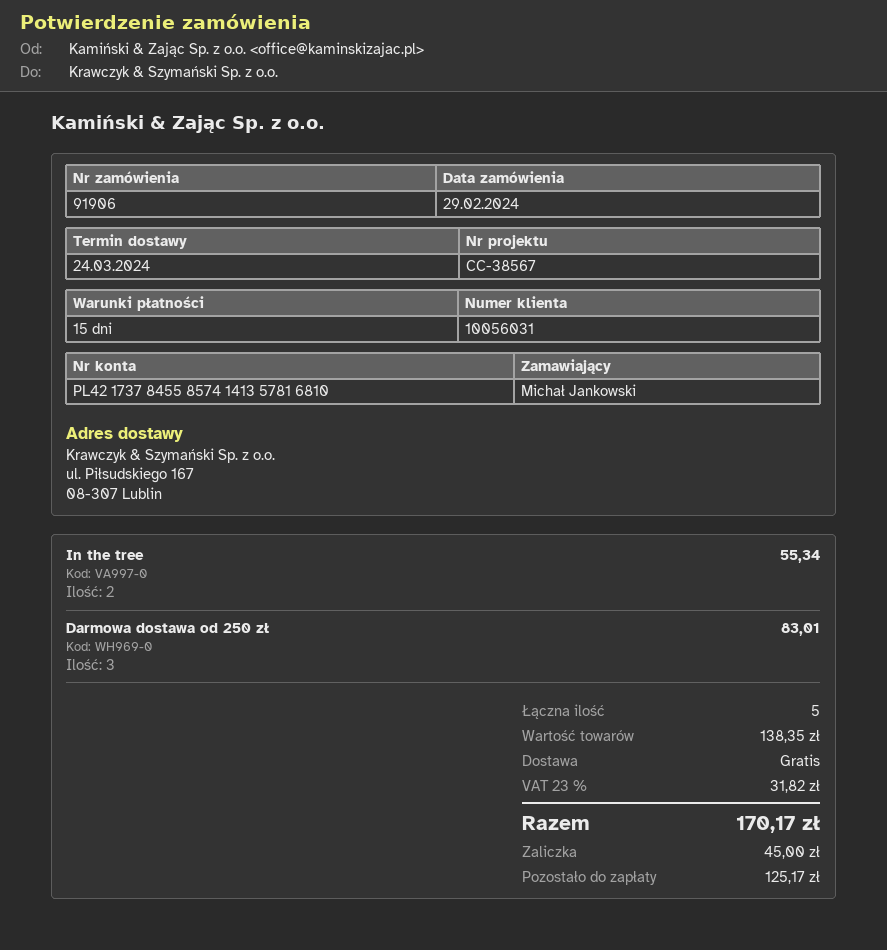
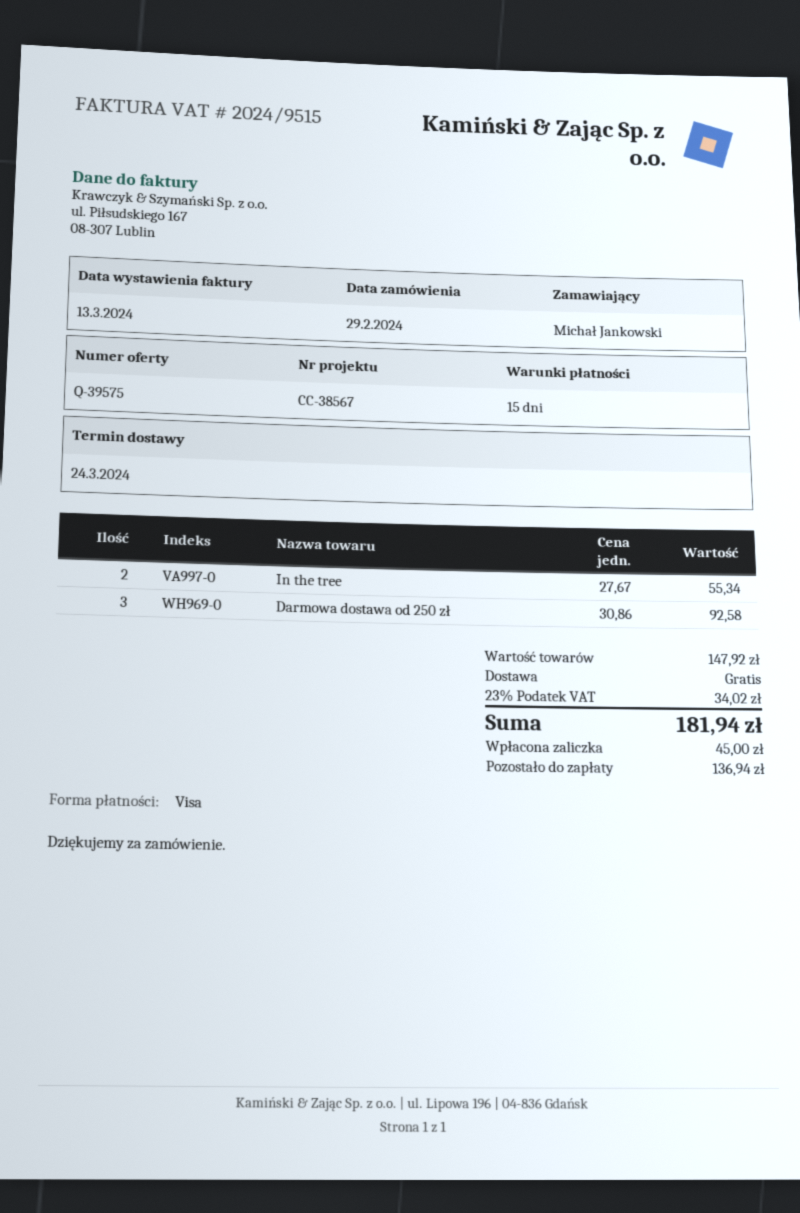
Darmowa dostawa od 250 zł: 3 for 83.01 -> 3 for 92.58
subtotal: 138.35 -> 147.92
tax: 23% = 31.82 -> 23% = 34.02
total: 170.17 -> 181.94
balance: 125.17 -> 136.94

